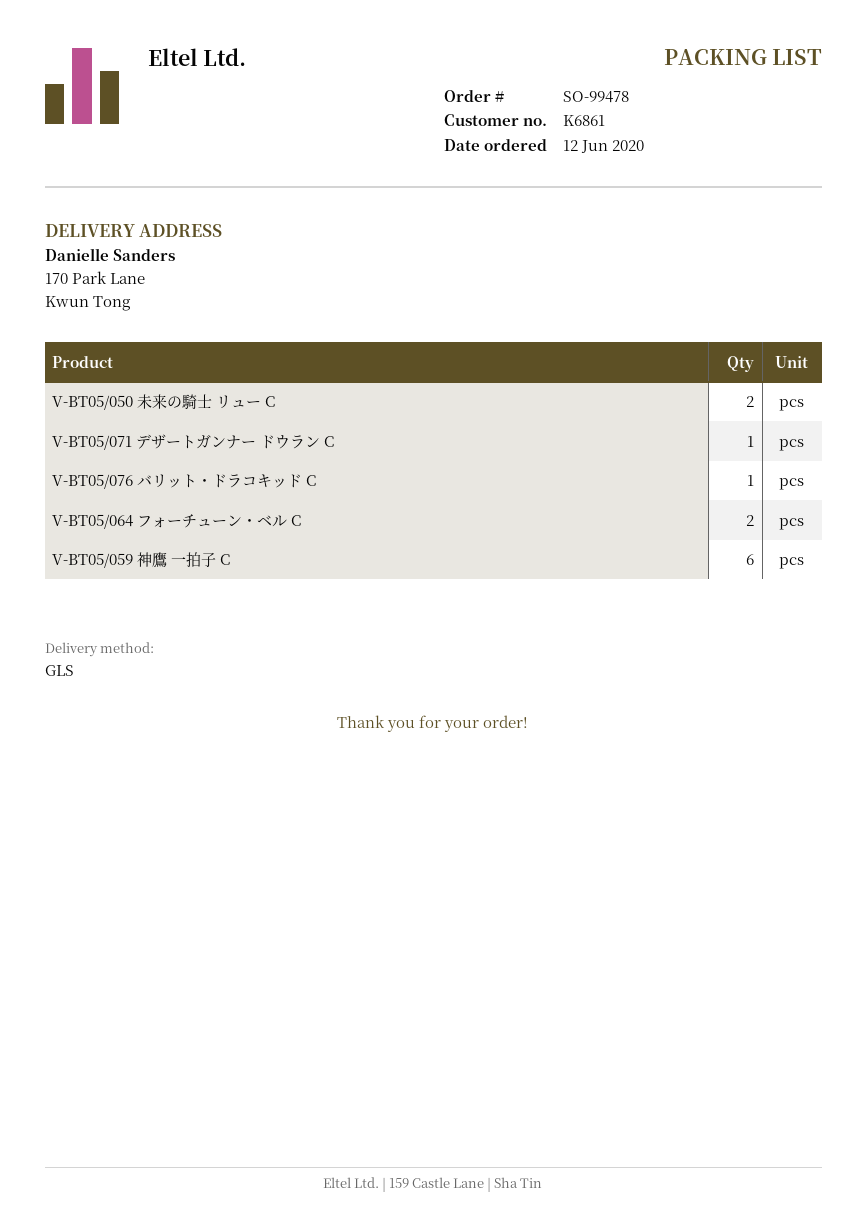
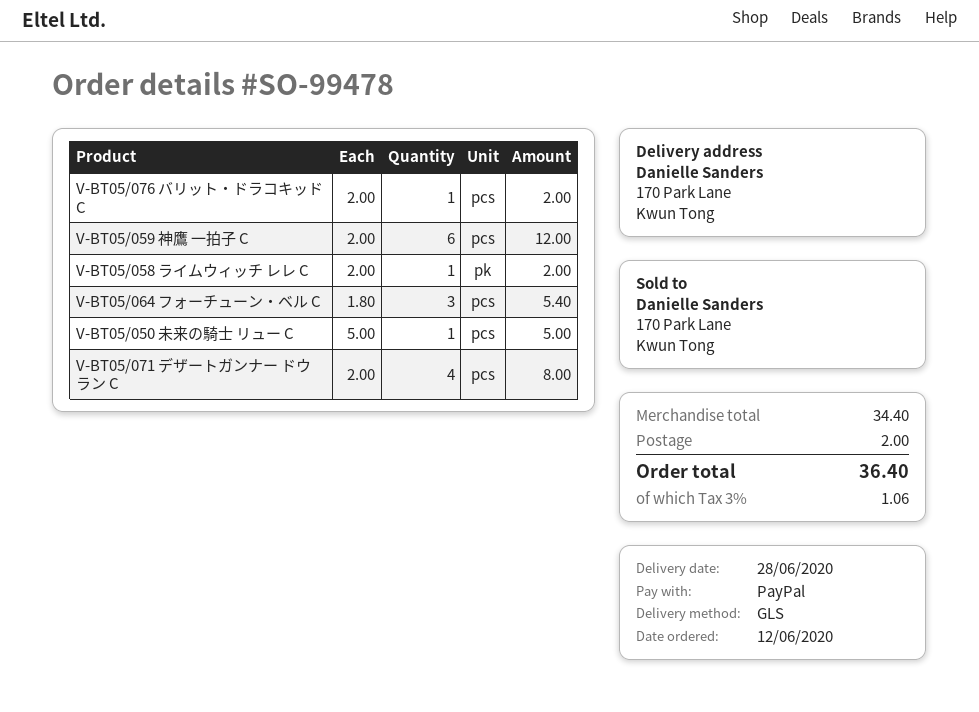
V-BT05/050 未来の騎士 リュー C: 2 -> 1
V-BT05/071 デザートガンナー ドウラン C: 1 -> 4
V-BT05/064 フォーチューン・ベル C: 2 -> 3
V-BT05/058 ライムウィッチ レレ C: none -> 1

